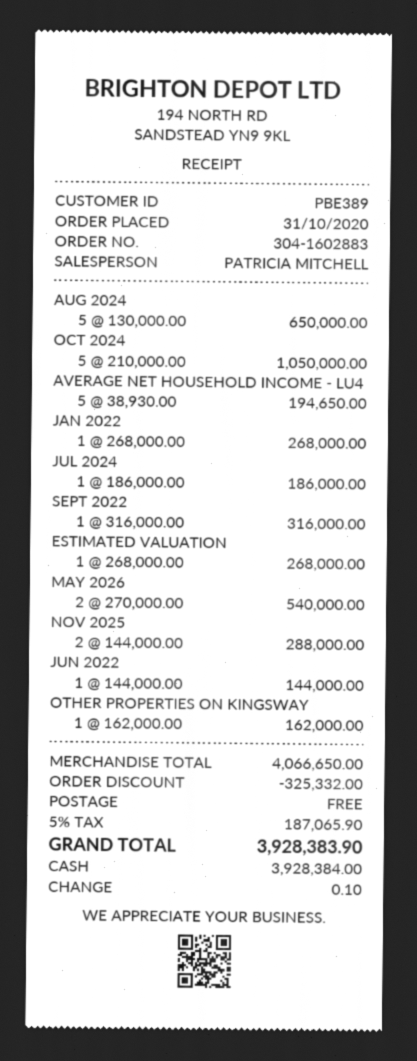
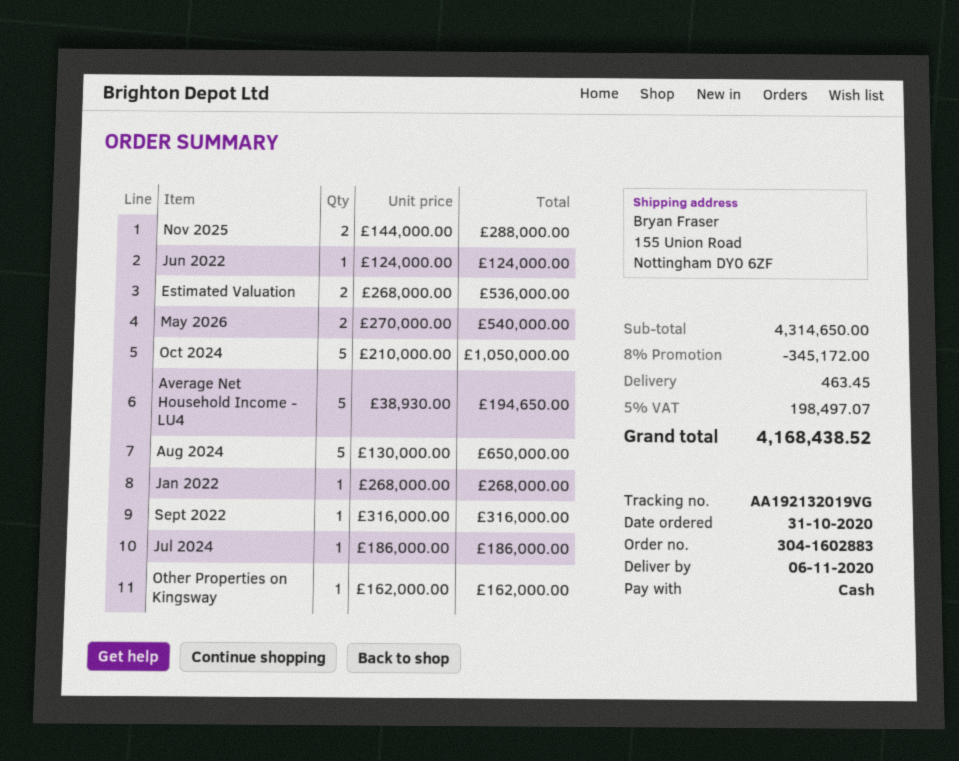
ESTIMATED VALUATION: 1 x 268000.00 = 268000.00 -> 2 x 268000.00 = 536000.00
JUN 2022: 1 x 144000.00 = 144000.00 -> 1 x 124000.00 = 124000.00
subtotal: 4066650.00 -> 4314650.00
discount: 325332.00 -> 345172.00
shipping: 0.00 -> 463.45
tax: 5% = 187065.90 -> 5% = 198497.07
total: 3928383.90 -> 4168438.52

